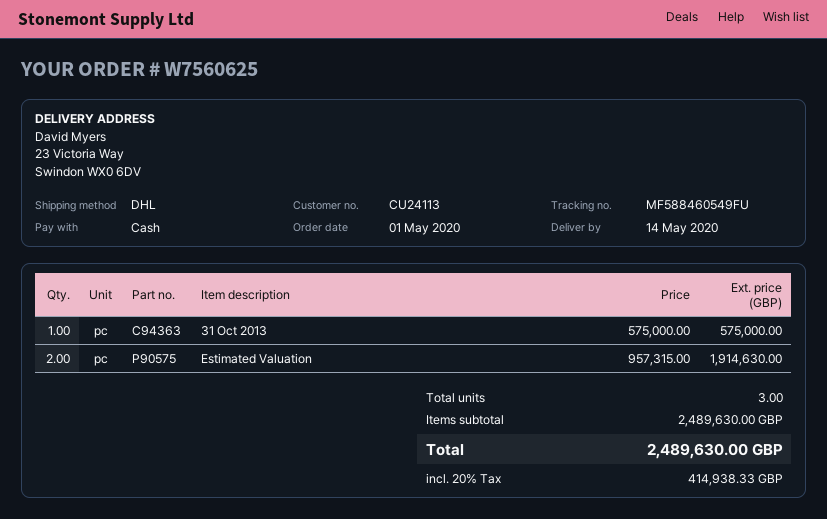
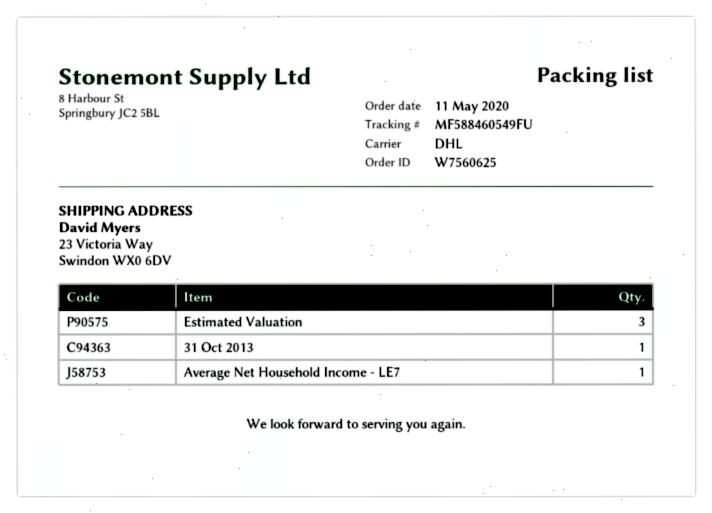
order date: 2020-05-01 -> 2020-05-11
Estimated Valuation: 2 -> 3
Average Net Household Income - LE7: none -> 1

